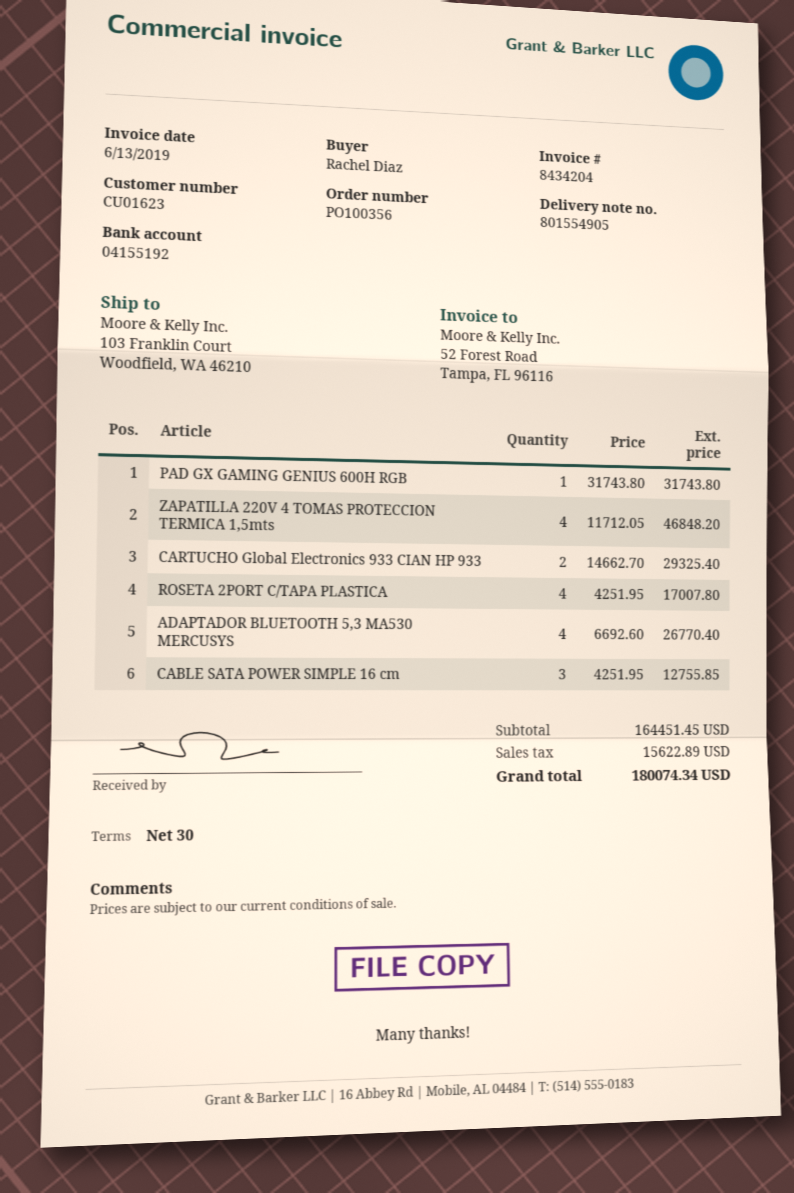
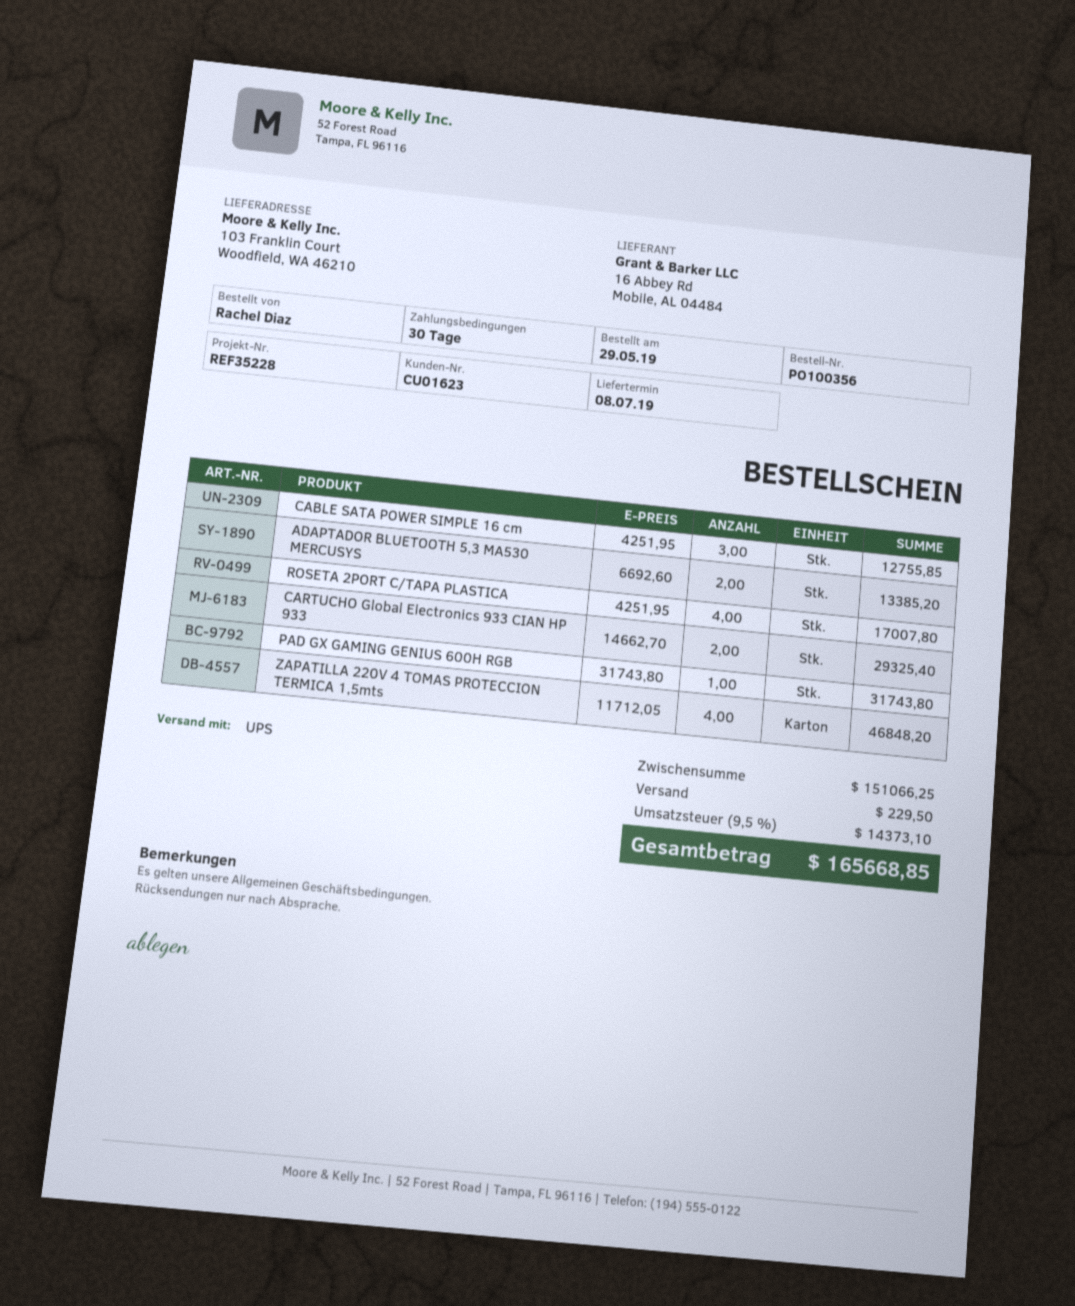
ADAPTADOR BLUETOOTH 5,3 MA530 MERCUSYS: 4 x 6692.60 = 26770.40 -> 2 x 6692.60 = 13385.20
subtotal: 164451.45 -> 151066.25
shipping: none -> 229.50
tax: 15622.89 -> 14373.10
total: 180074.34 -> 165668.85

